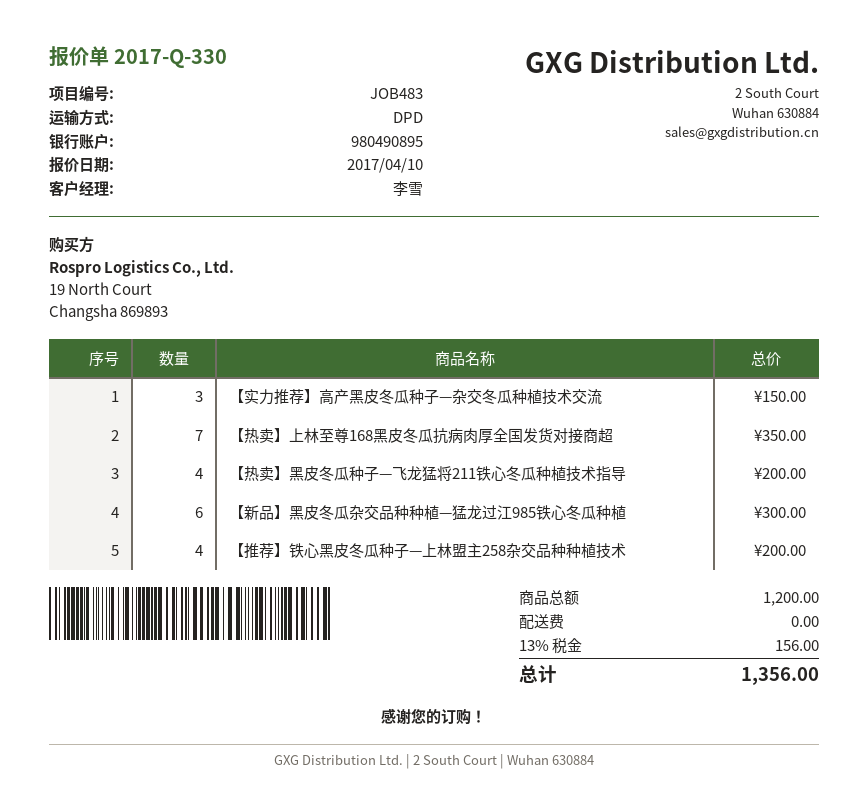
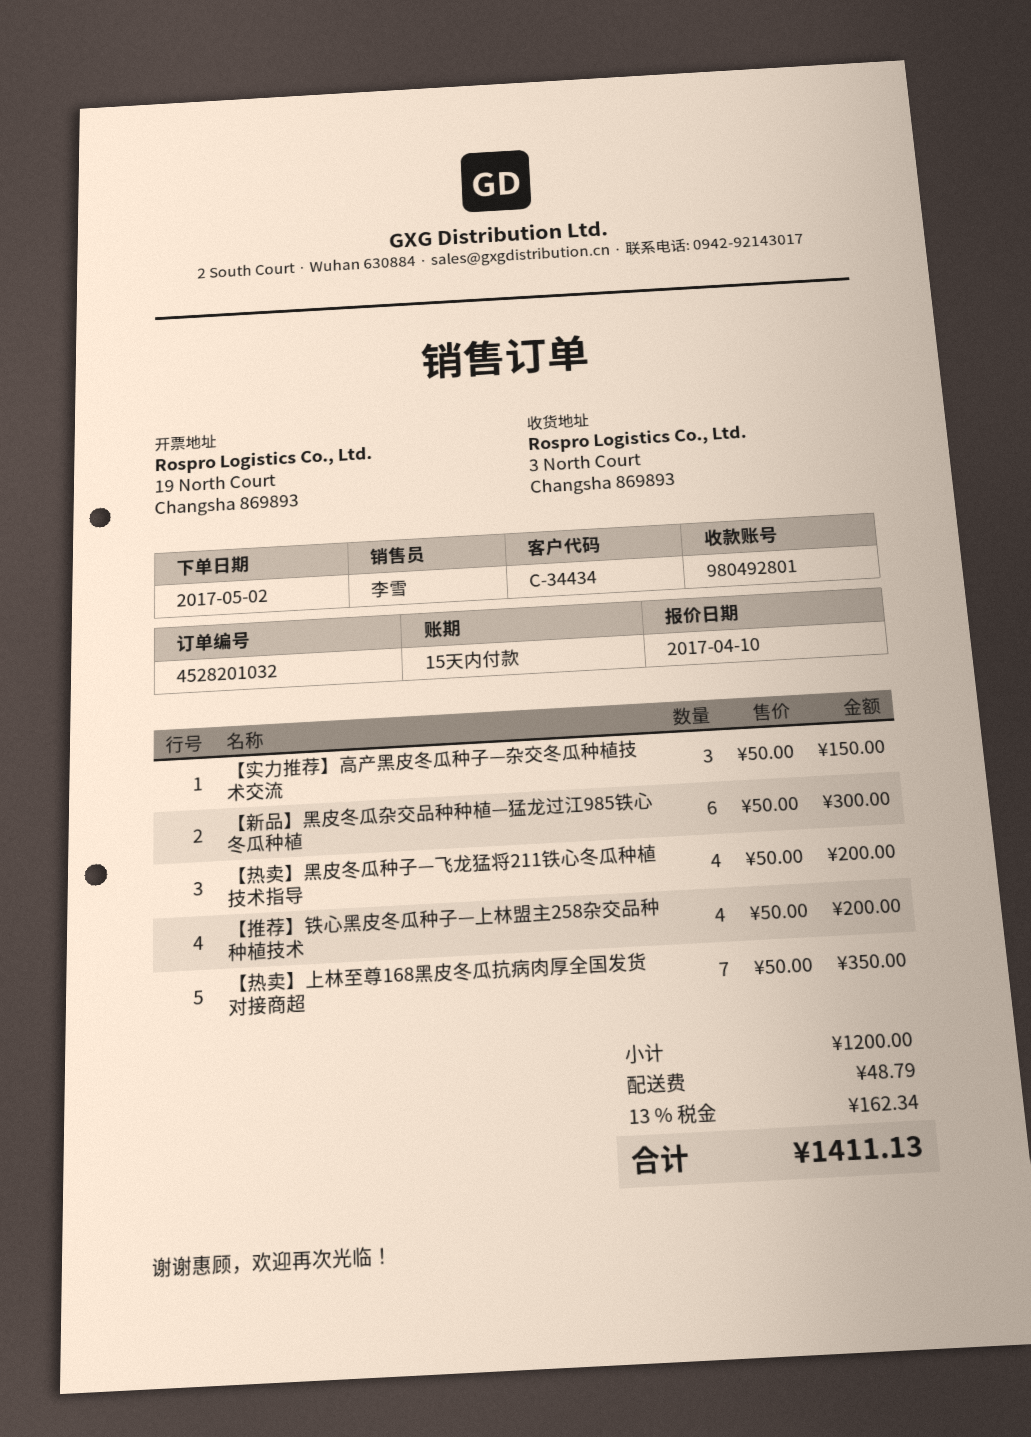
bank account: 980490895 -> 980492801
shipping: 0.00 -> 48.79
tax: 13% = 156.00 -> 13% = 162.34
total: 1356.00 -> 1411.13

